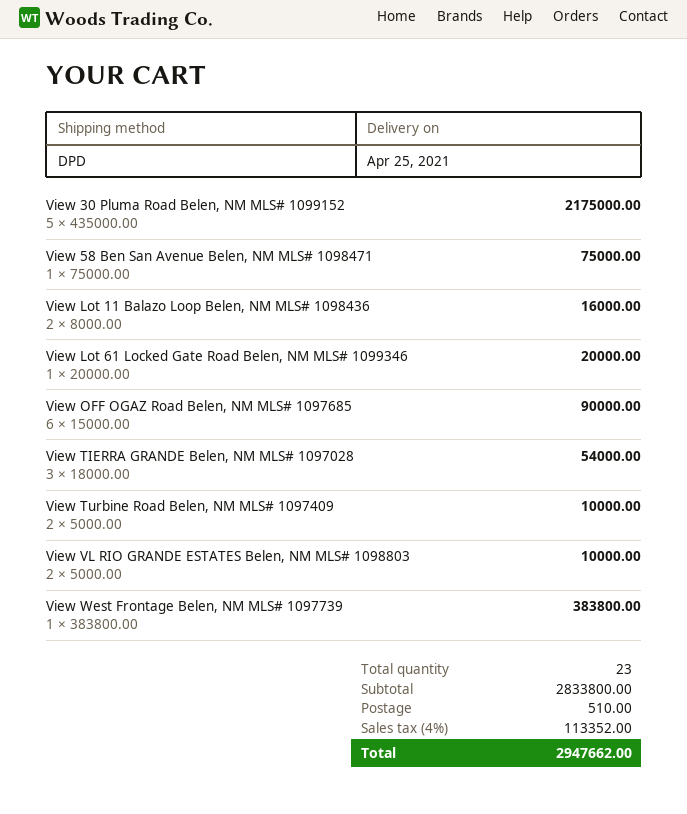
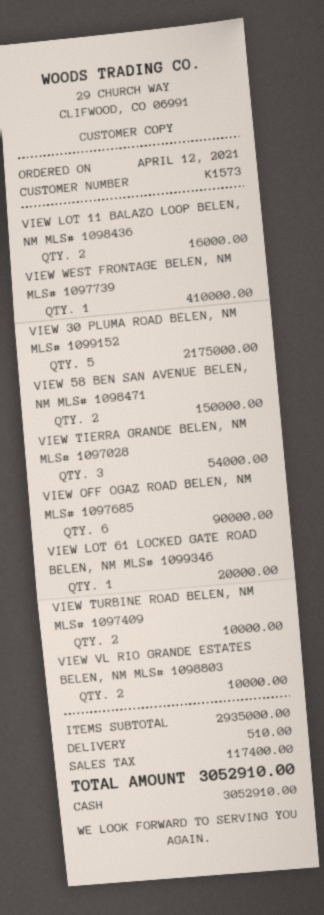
View 58 Ben San Avenue Belen, NM MLS# 1098471: 1 for 75000.00 -> 2 for 150000.00
View West Frontage Belen, NM MLS# 1097739: 1 for 383800.00 -> 1 for 410000.00
subtotal: 2833800.00 -> 2935000.00
tax: 113352.00 -> 117400.00
total: 2947662.00 -> 3052910.00

